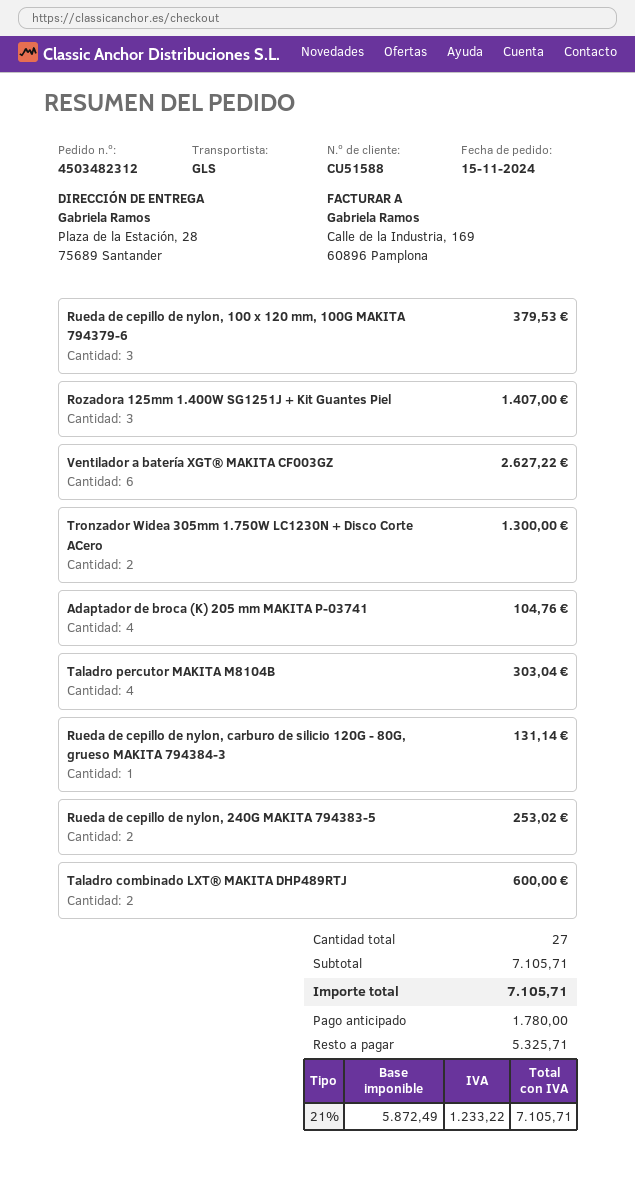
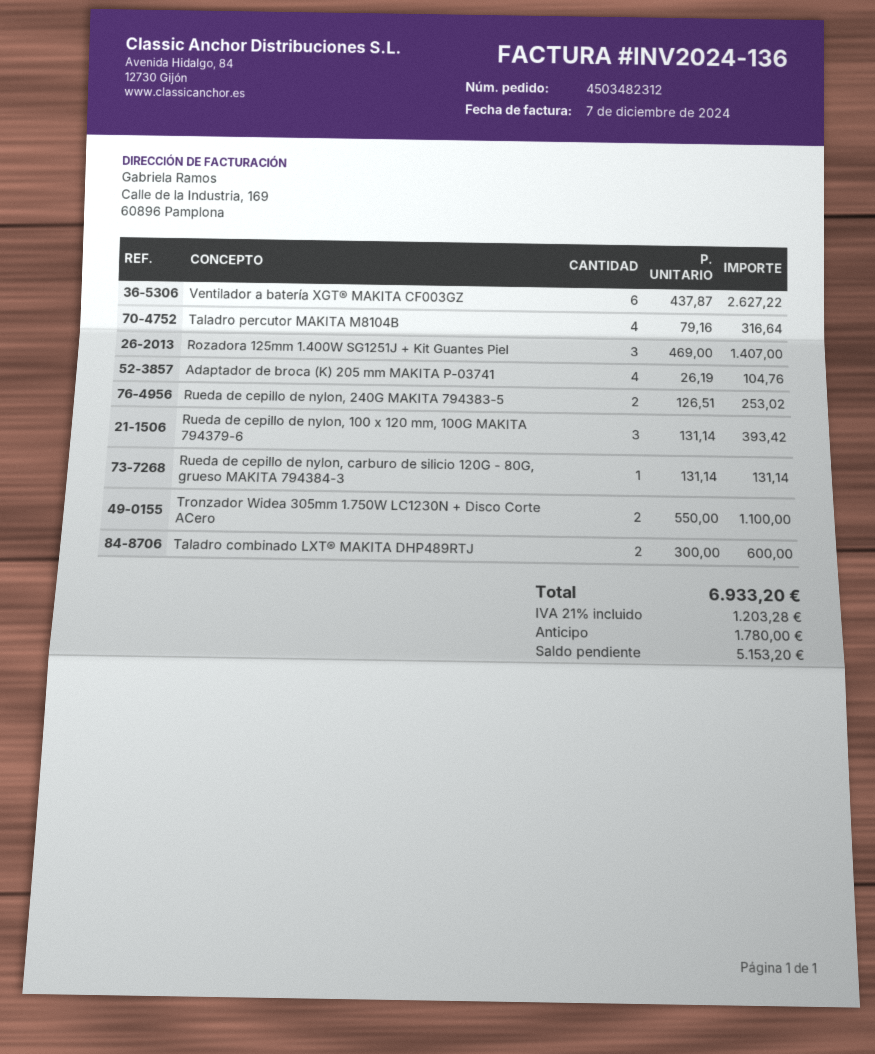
Rueda de cepillo de nylon, 100 x 120 mm, 100G MAKITA 794379-6: 3 for 379.53 -> 3 for 393.42
Tronzador Widea 305mm 1.750W LC1230N + Disco Corte ACero: 2 for 1300.00 -> 2 for 1100.00
Taladro percutor MAKITA M8104B: 4 for 303.04 -> 4 for 316.64
tax: 21% = 1233.22 -> 21% = 1203.28
total: 7105.71 -> 6933.20
balance: 5325.71 -> 5153.20

